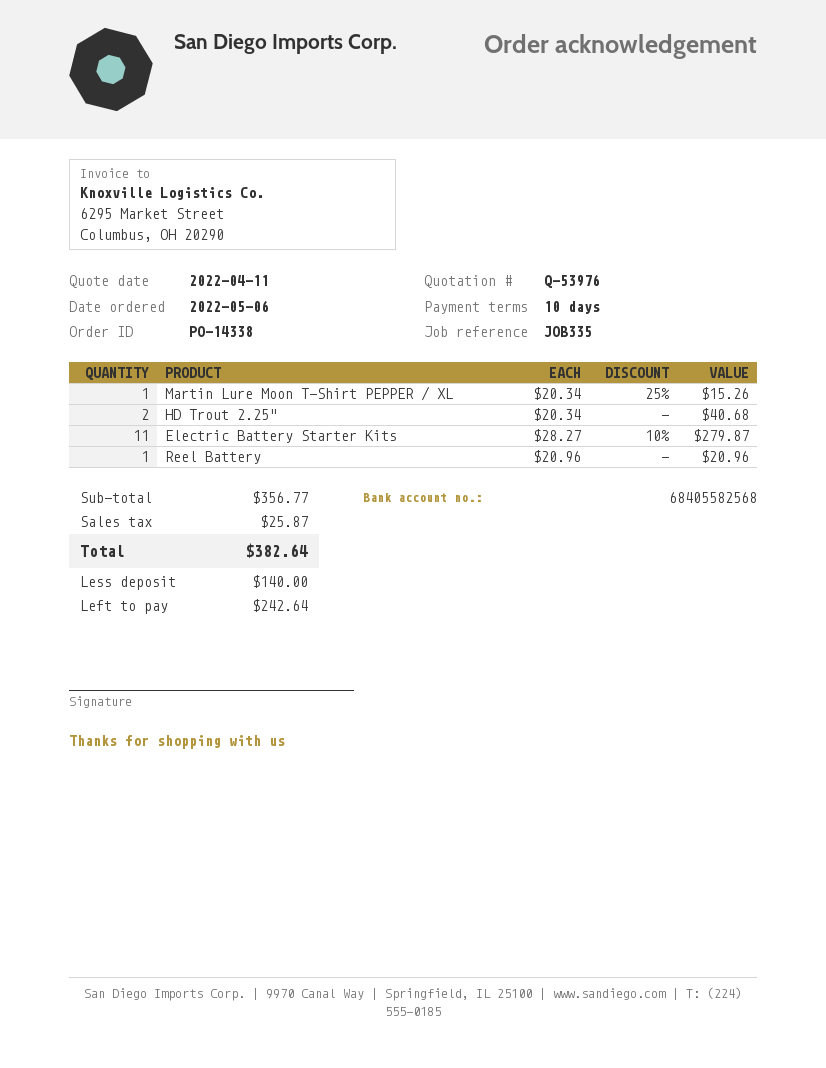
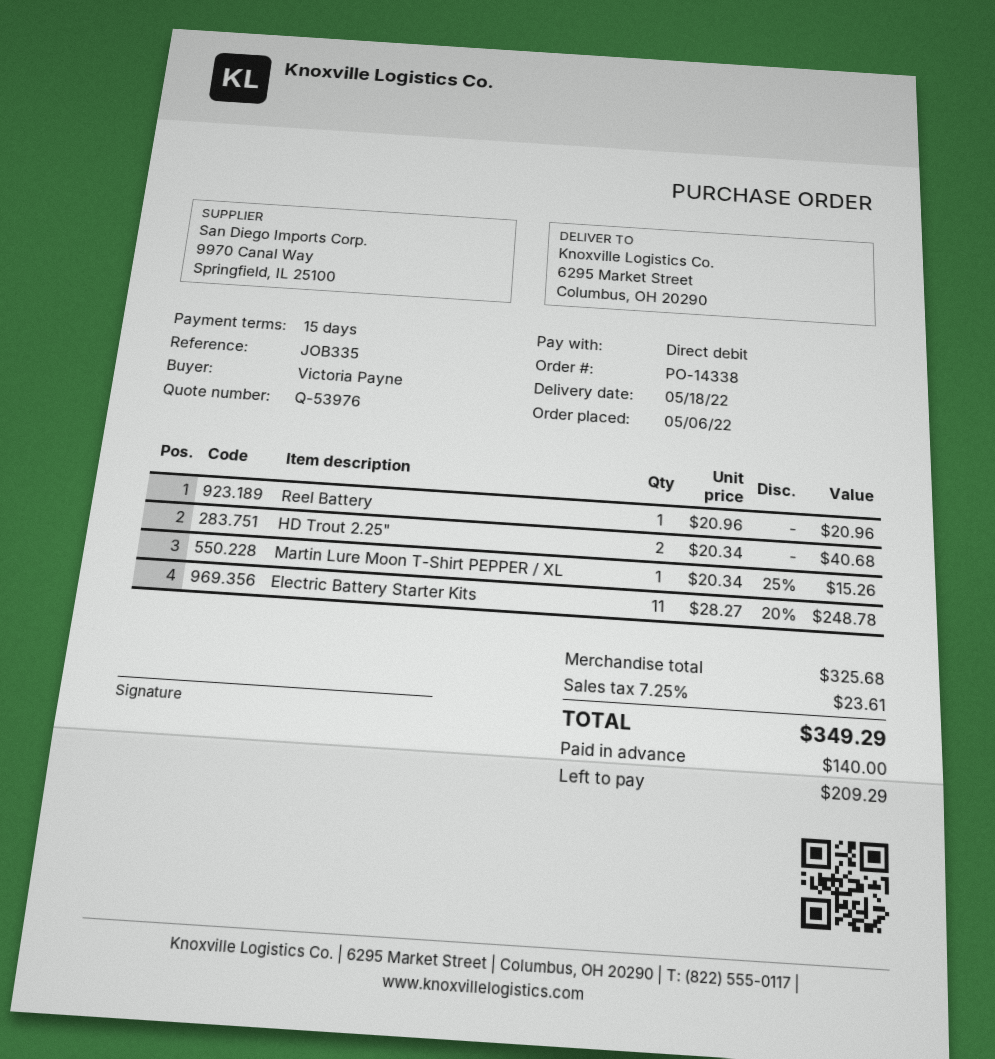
payment terms: 10 days -> 15 days
Electric Battery Starter Kits: 11 x 28.27 - 10% = 279.87 -> 11 x 28.27 - 20% = 248.78
subtotal: 356.77 -> 325.68
tax: 25.87 -> 23.61
total: 382.64 -> 349.29
balance: 242.64 -> 209.29

